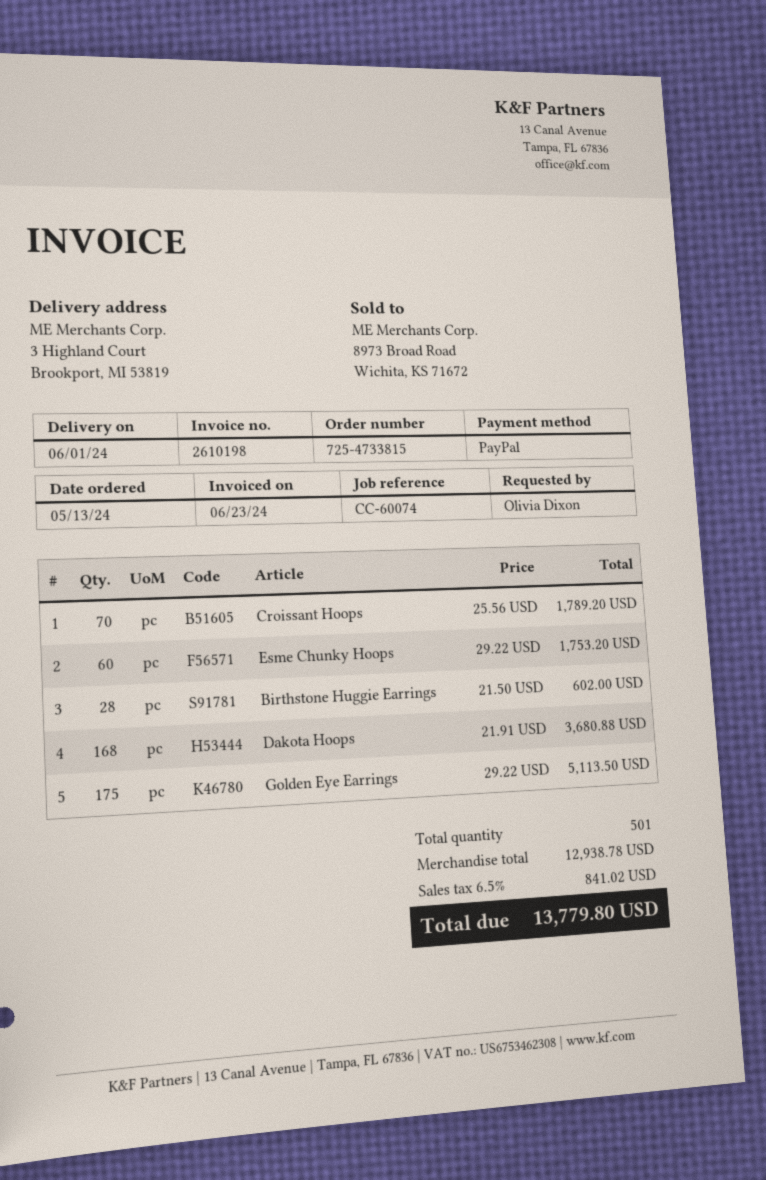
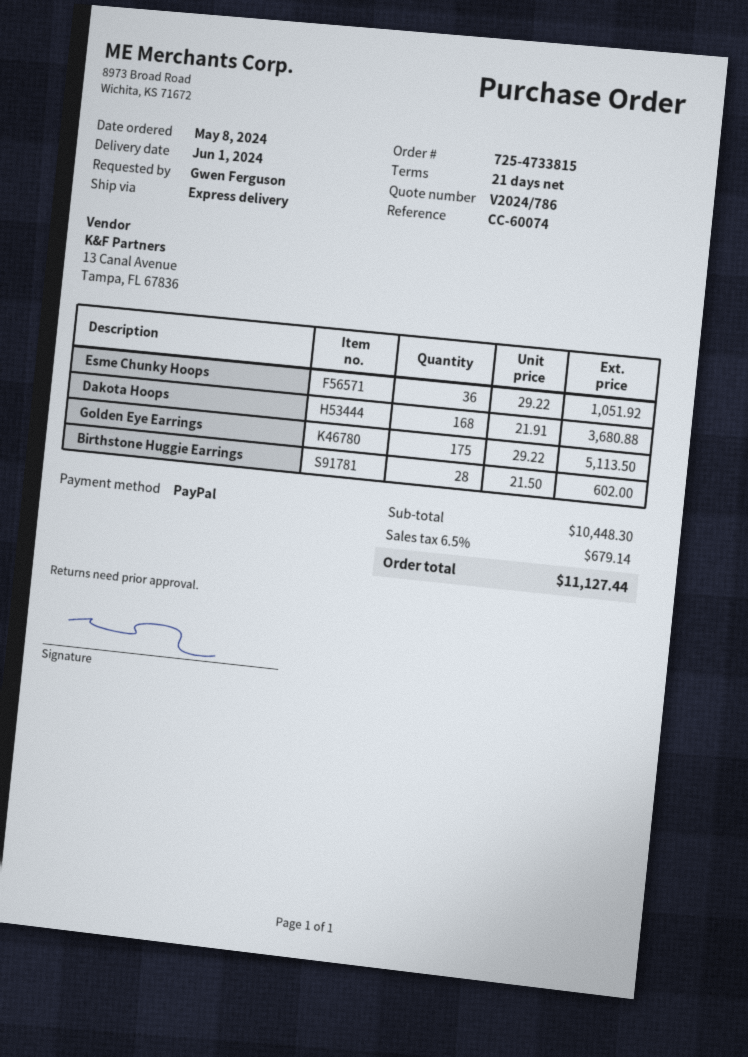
order date: 2024-05-13 -> 2024-05-08
ordered by: Olivia Dixon -> Gwen Ferguson
Croissant Hoops: 70 x 25.56 = 1789.20 -> none
Esme Chunky Hoops: 60 x 29.22 = 1753.20 -> 36 x 29.22 = 1051.92
subtotal: 12938.78 -> 10448.30
tax: 6.5% = 841.02 -> 6.5% = 679.14
total: 13779.80 -> 11127.44

